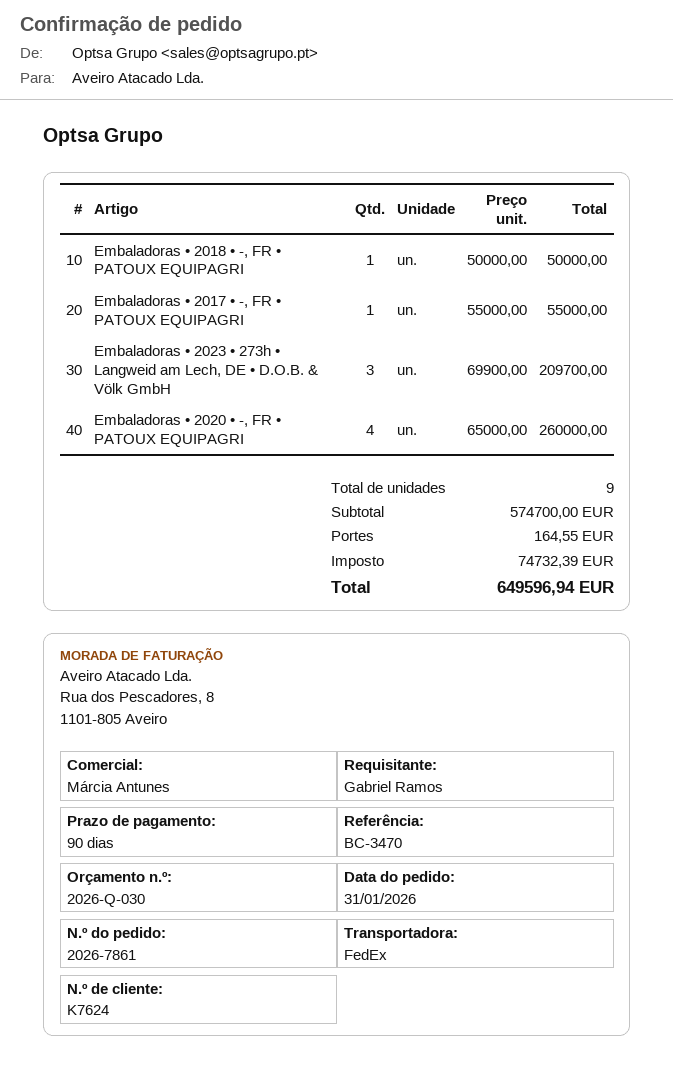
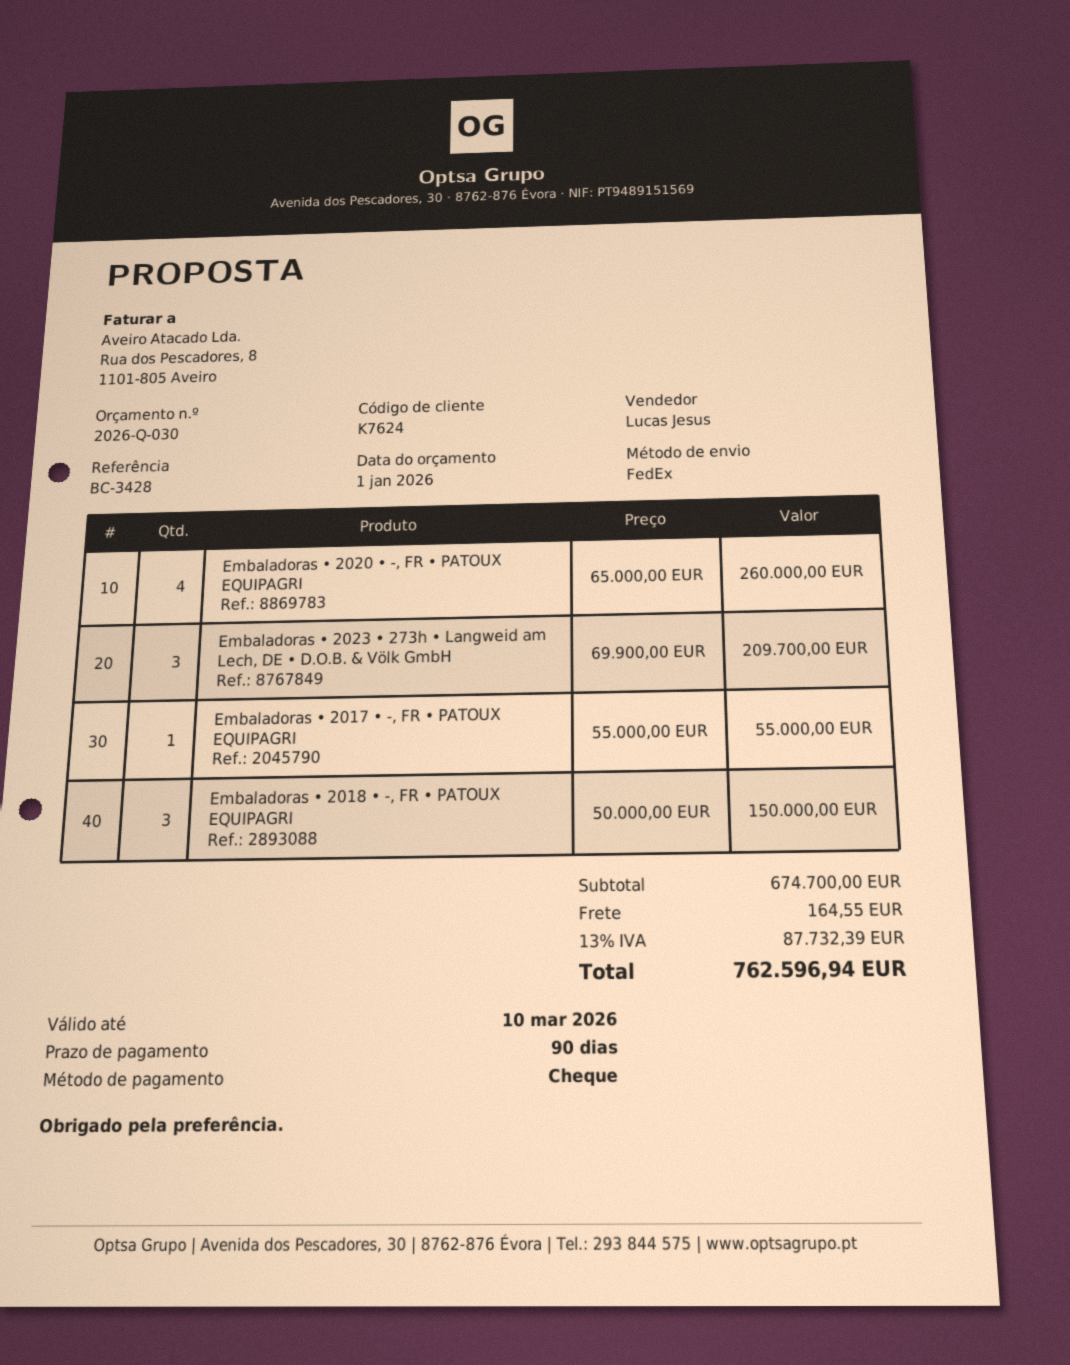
reference: BC-3470 -> BC-3428
sales rep: Márcia Antunes -> Lucas Jesus
Embaladoras • 2018 • -, FR • PATOUX EQUIPAGRI: 1 x 50000.00 = 50000.00 -> 3 x 50000.00 = 150000.00
subtotal: 574700.00 -> 674700.00
tax: 74732.39 -> 87732.39
total: 649596.94 -> 762596.94

